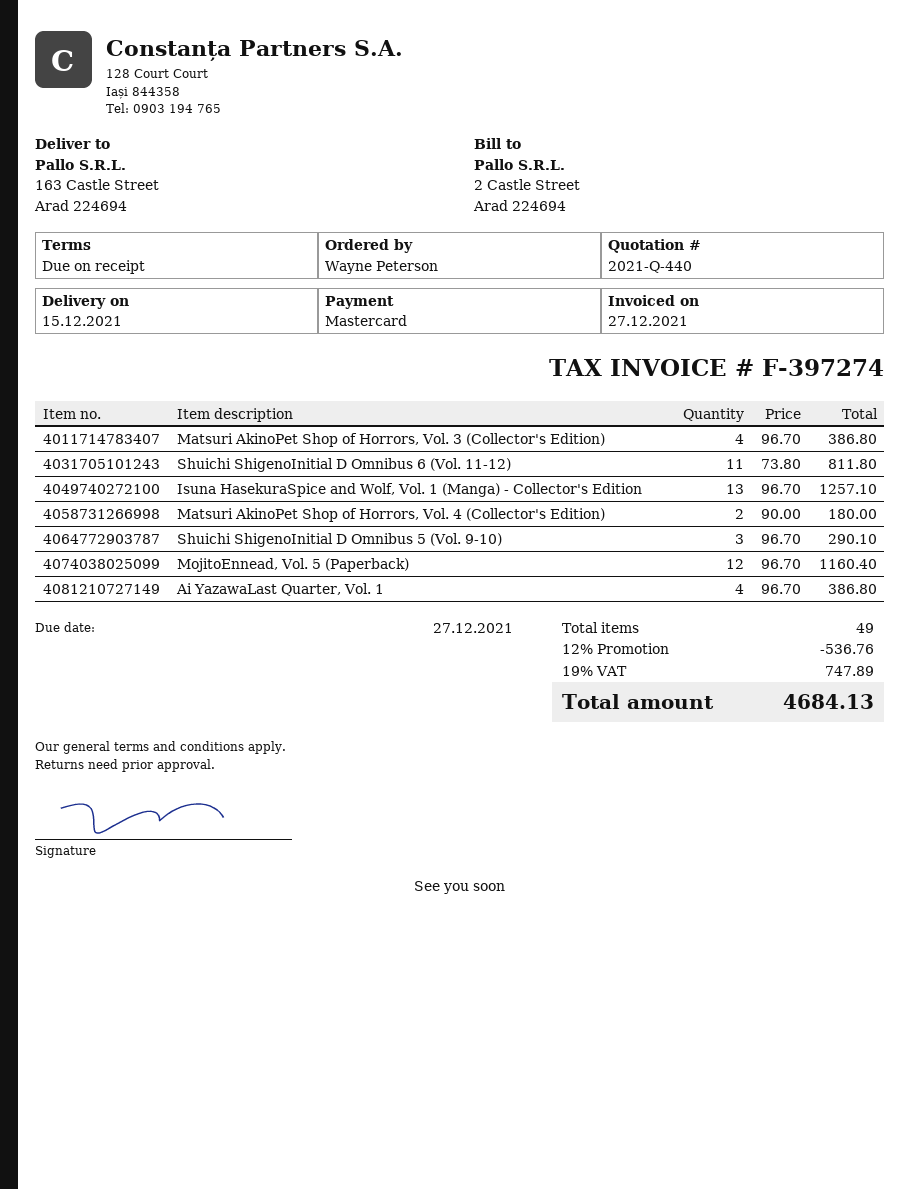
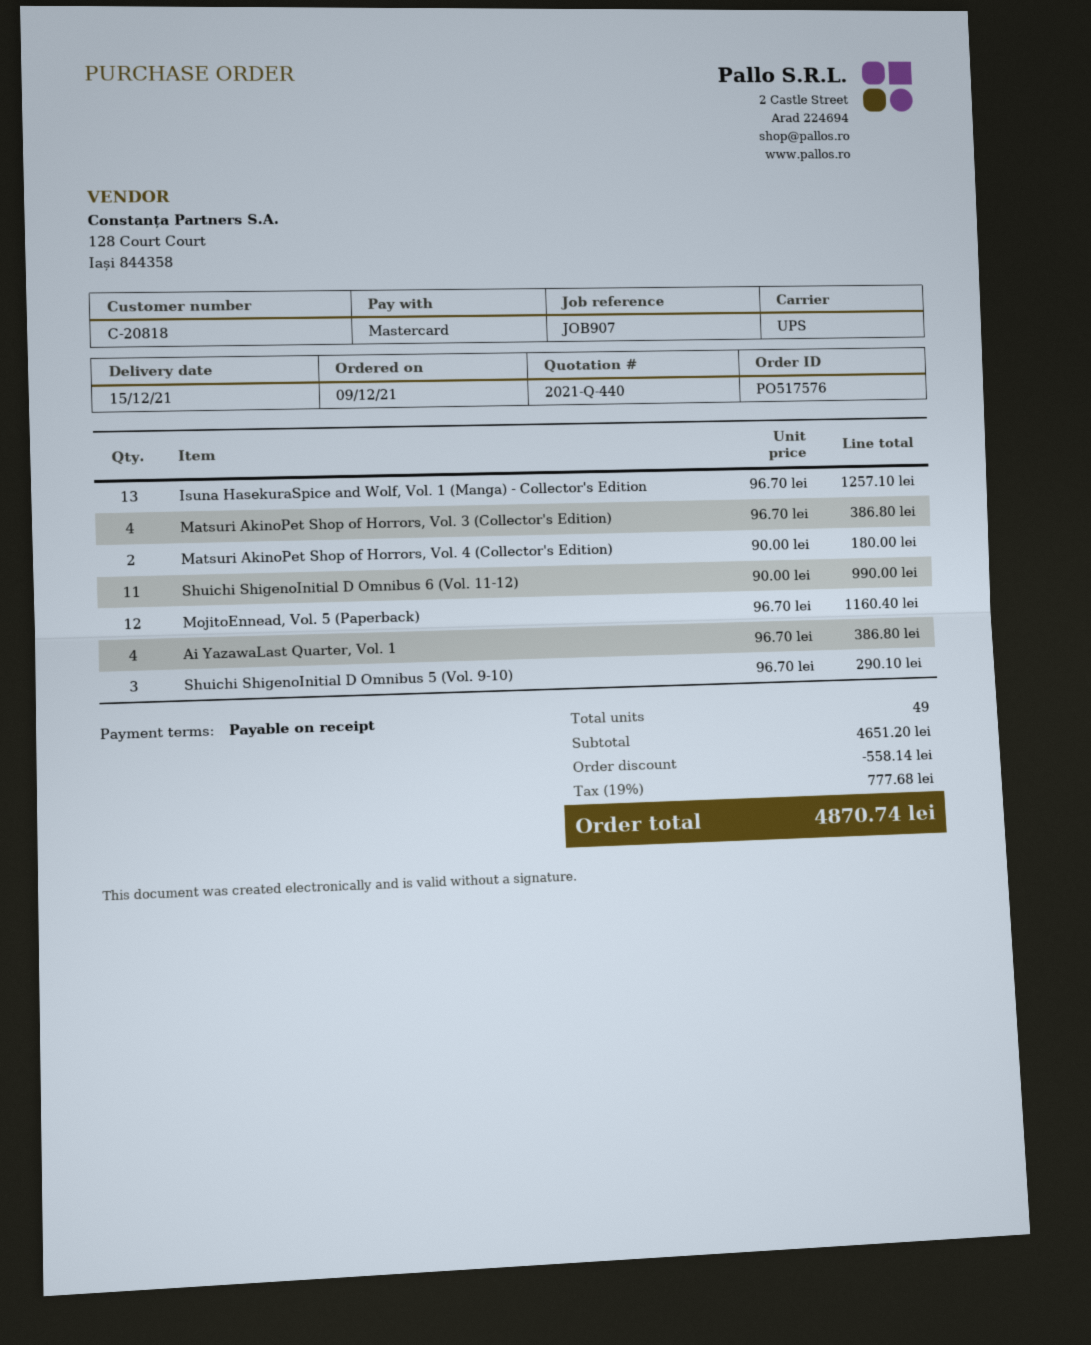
Shuichi ShigenoInitial D Omnibus 6 (Vol. 11-12): 11 x 73.80 = 811.80 -> 11 x 90.00 = 990.00
discount: 536.76 -> 558.14
tax: 19% = 747.89 -> 19% = 777.68
total: 4684.13 -> 4870.74

